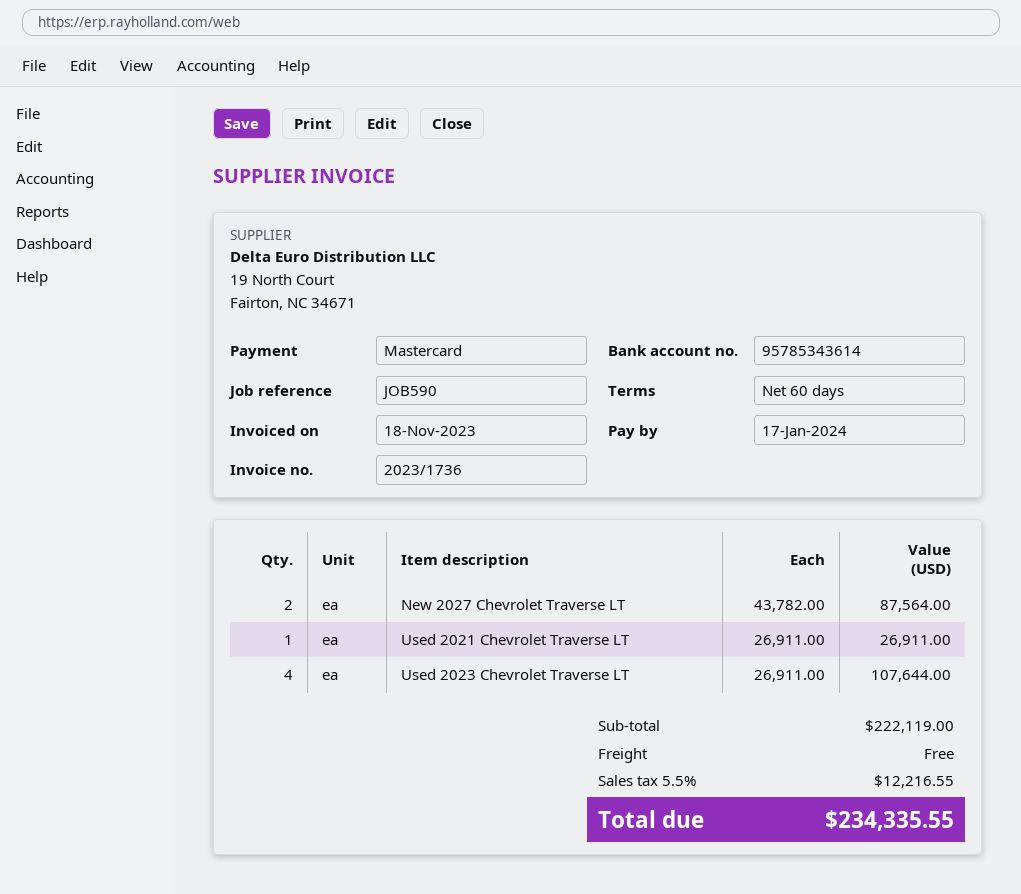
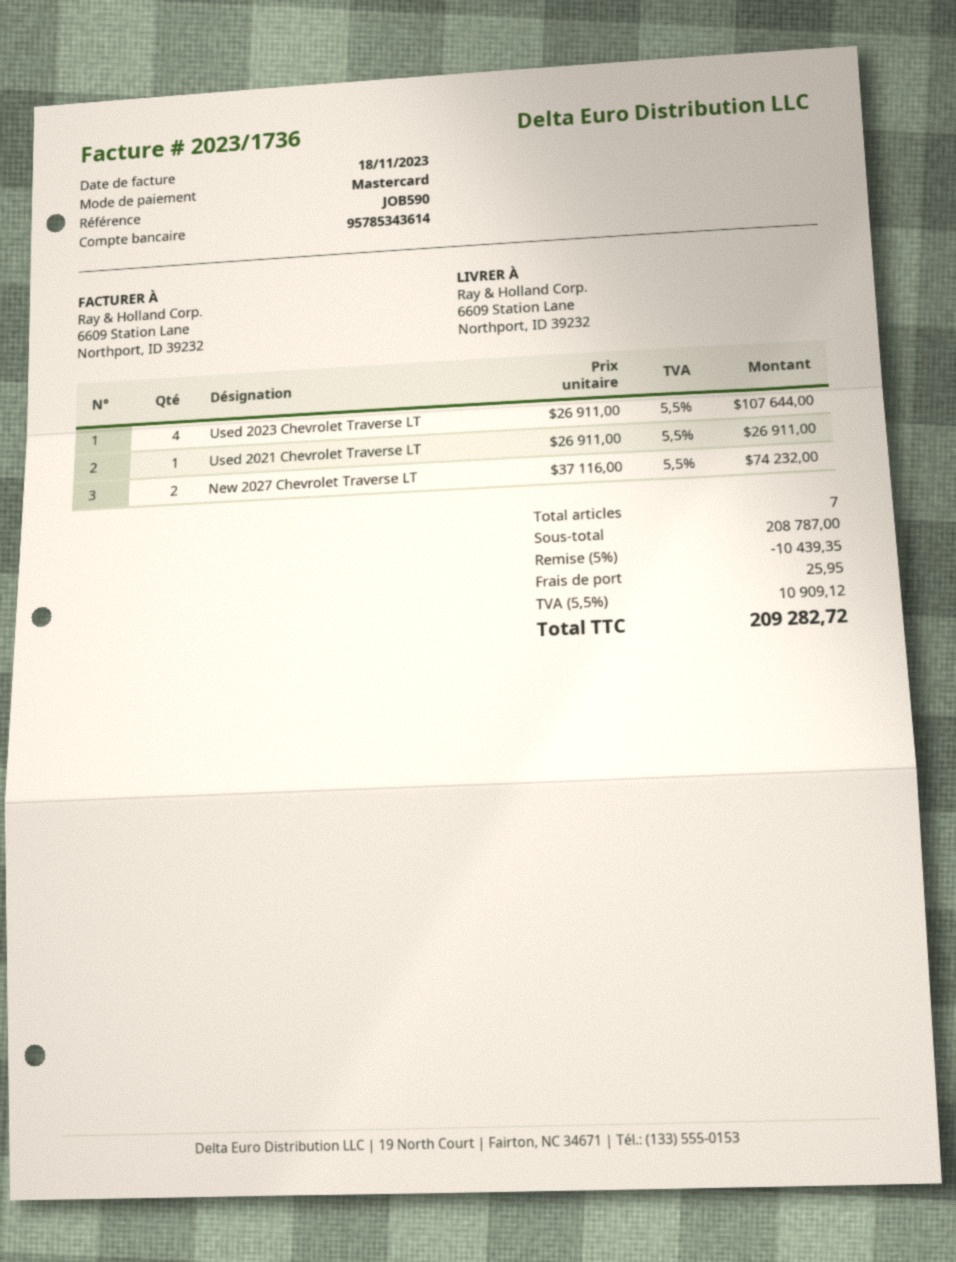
New 2027 Chevrolet Traverse LT: 2 x 43782.00 = 87564.00 -> 2 x 37116.00 = 74232.00
subtotal: 222119.00 -> 208787.00
discount: none -> 5% = 10439.35
shipping: 0.00 -> 25.95
tax: 5.5% = 12216.55 -> 5.5% = 10909.12
total: 234335.55 -> 209282.72

